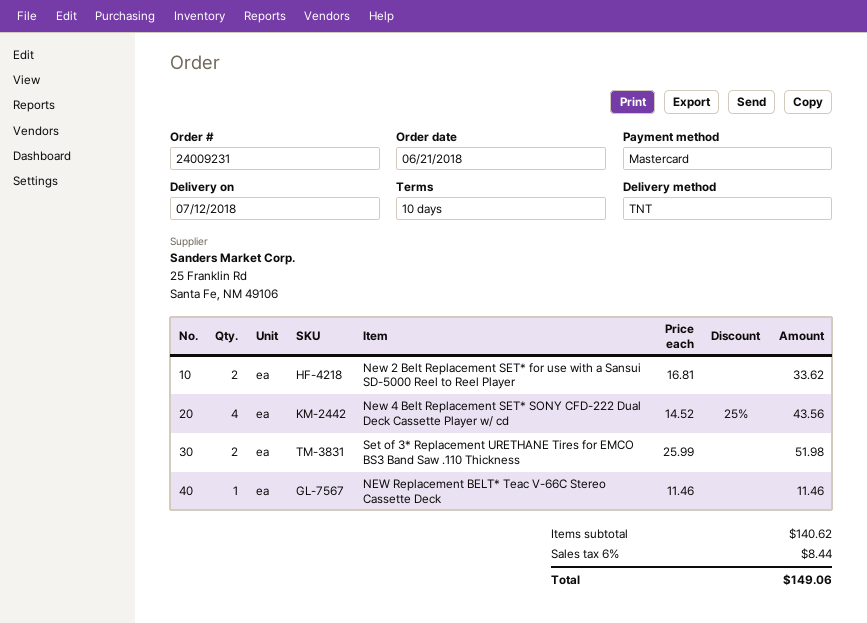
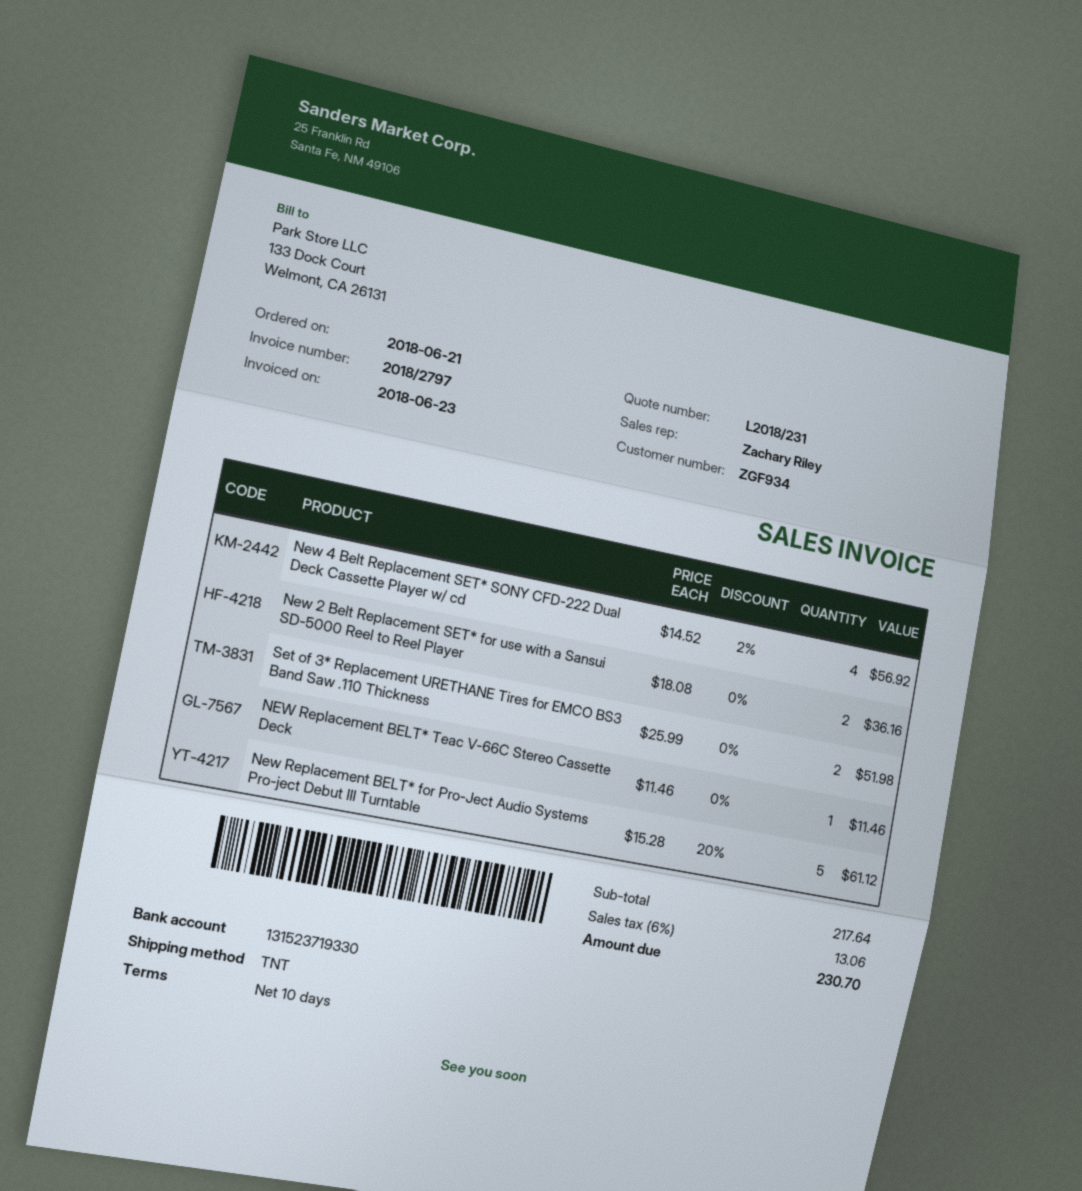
New 2 Belt Replacement SET* for use with a Sansui SD-5000 Reel to Reel Player: 2 x 16.81 = 33.62 -> 2 x 18.08 = 36.16
New 4 Belt Replacement SET* SONY CFD-222 Dual Deck Cassette Player w/ cd: 4 x 14.52 - 25% = 43.56 -> 4 x 14.52 - 2% = 56.92
New Replacement BELT* for Pro-Ject Audio Systems Pro-ject Debut III Turntable: none -> 5 x 15.28 - 20% = 61.12
subtotal: 140.62 -> 217.64
tax: 6% = 8.44 -> 6% = 13.06
total: 149.06 -> 230.70

